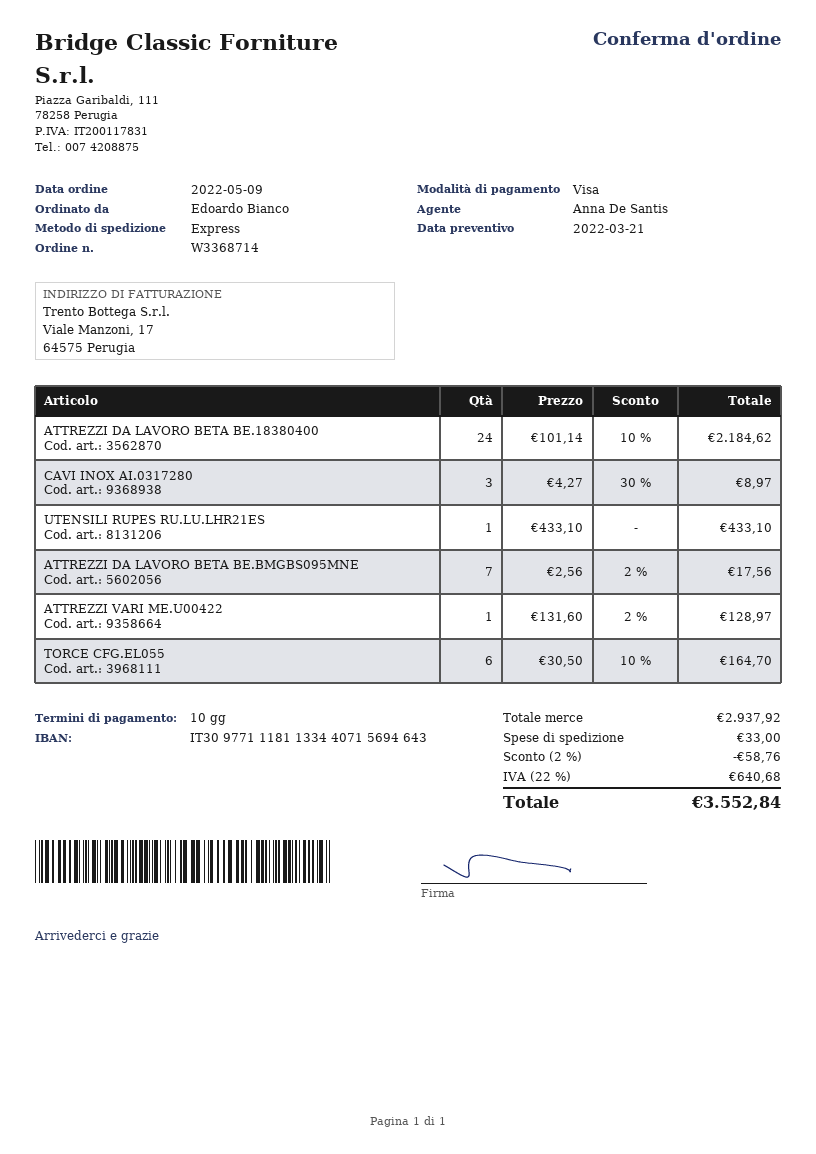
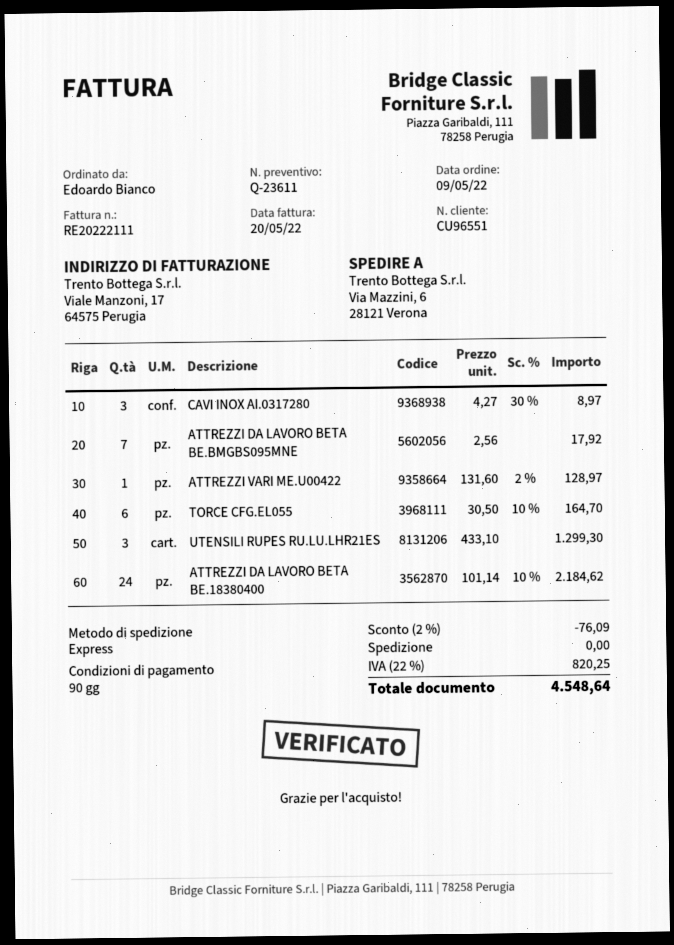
payment terms: 10 days -> 90 days
UTENSILI RUPES RU.LU.LHR21ES: 1 x 433.10 = 433.10 -> 3 x 433.10 = 1299.30
ATTREZZI DA LAVORO BETA BE.BMGBS095MNE: 7 x 2.56 - 2% = 17.56 -> 7 x 2.56 = 17.92
discount: 2% = 58.76 -> 2% = 76.09
shipping: 33.00 -> 0.00
tax: 22% = 640.68 -> 22% = 820.25
total: 3552.84 -> 4548.64

